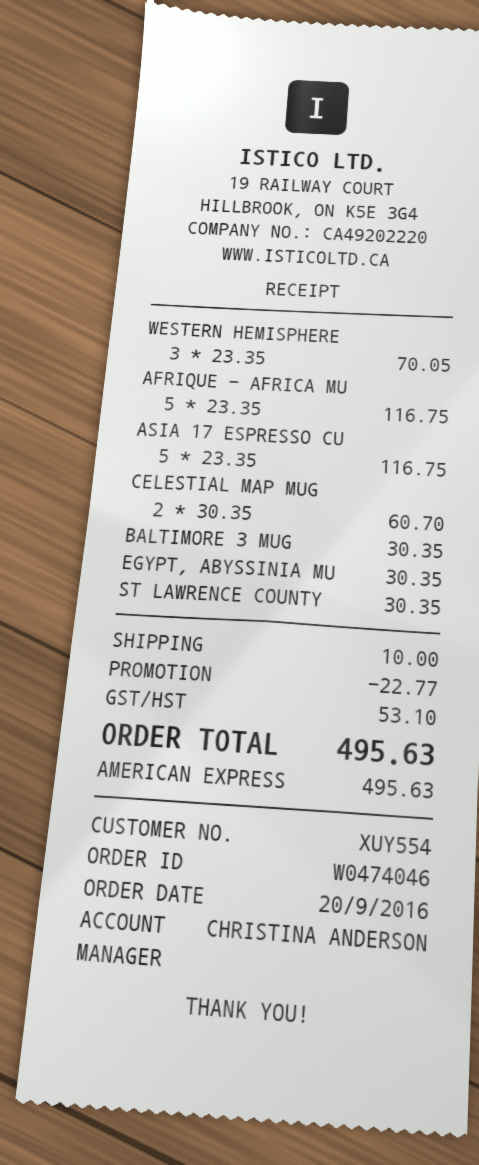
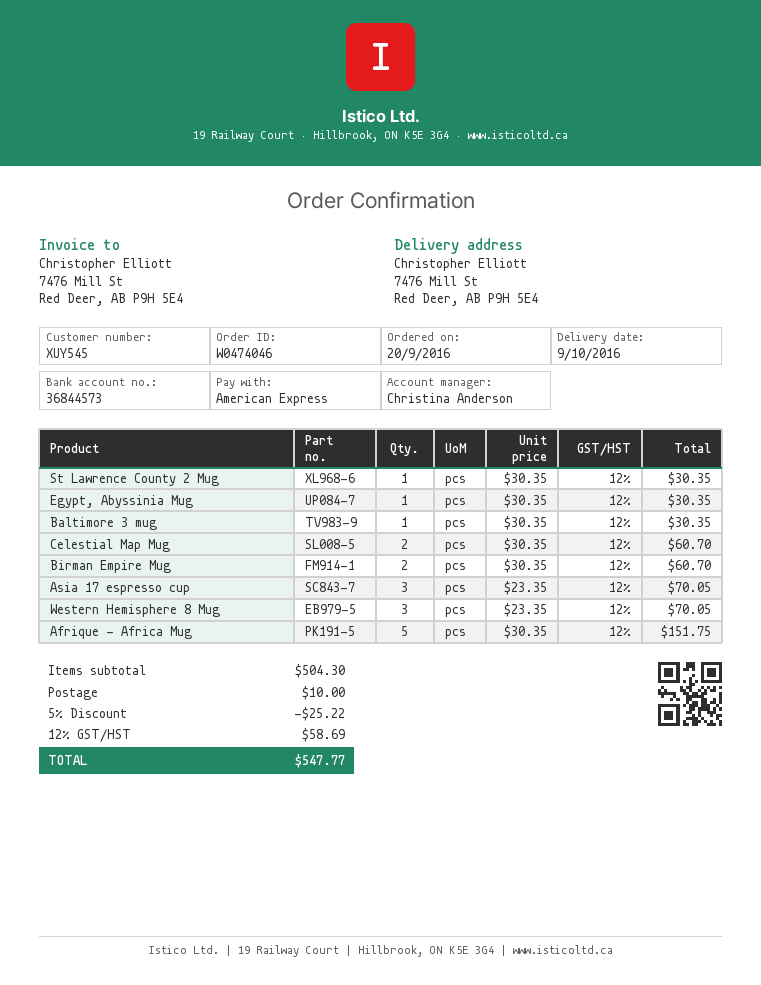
customer number: XUY554 -> XUY545
AFRIQUE - AFRICA MU: 5 x 23.35 = 116.75 -> 5 x 30.35 = 151.75
ASIA 17 ESPRESSO CU: 5 x 23.35 = 116.75 -> 3 x 23.35 = 70.05
Birman Empire Mug: none -> 2 x 30.35 = 60.70
discount: 22.77 -> 25.22
tax: 53.10 -> 58.69
total: 495.63 -> 547.77

